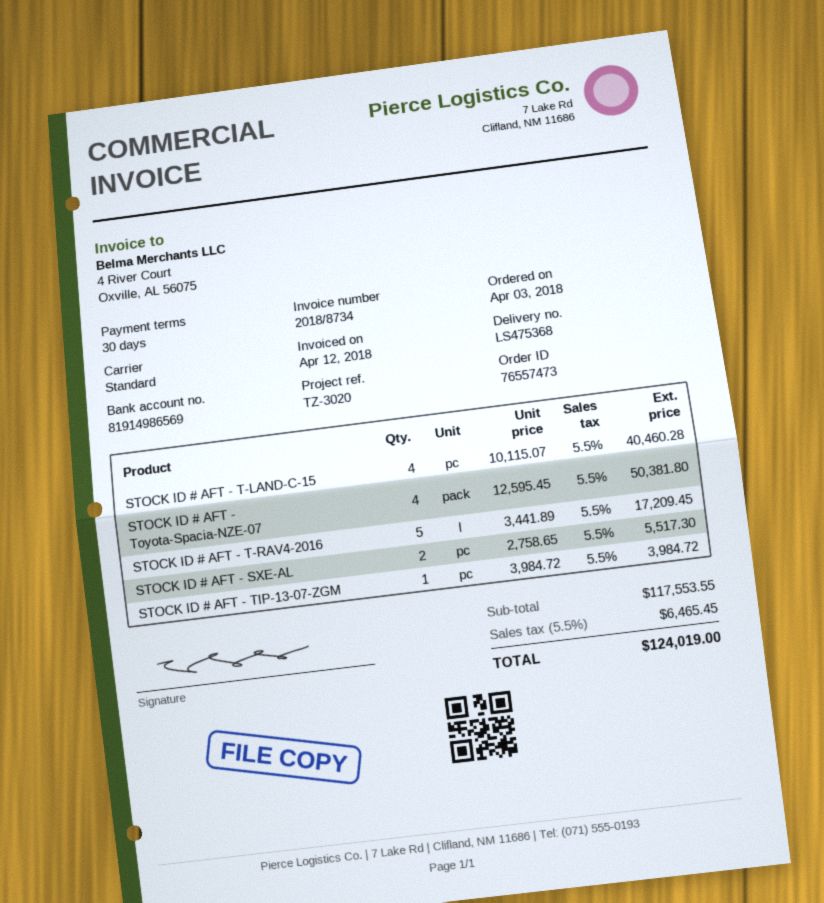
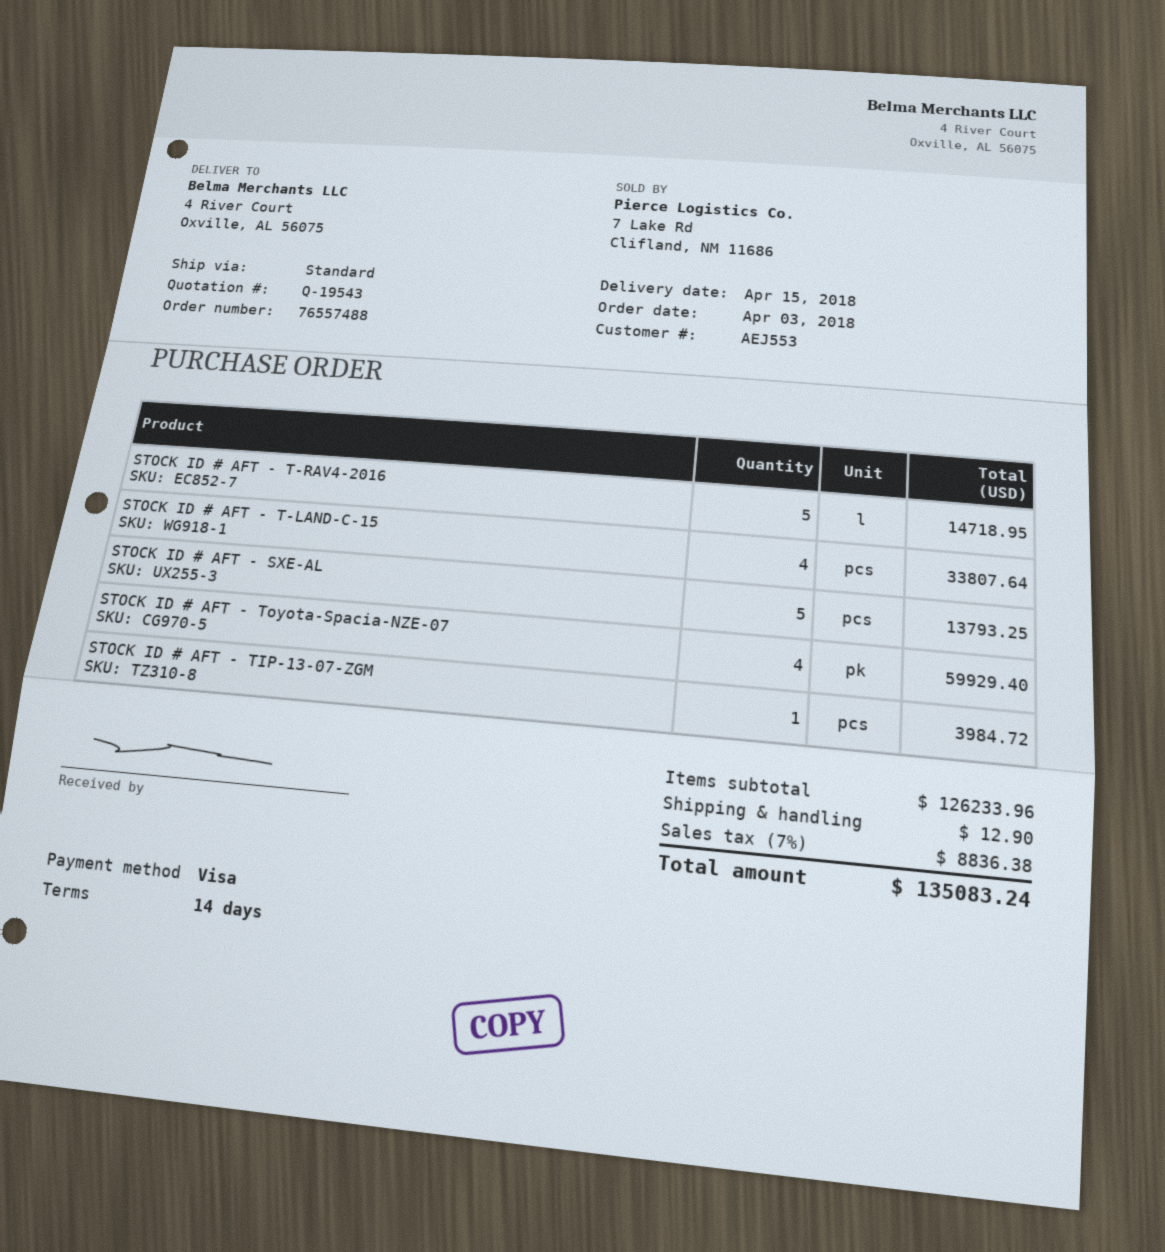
order number: 76557473 -> 76557488
payment terms: 30 days -> 14 days
STOCK ID # AFT - T-LAND-C-15: 4 for 40460.28 -> 4 for 33807.64
STOCK ID # AFT - Toyota-Spacia-NZE-07: 4 for 50381.80 -> 4 for 59929.40
STOCK ID # AFT - T-RAV4-2016: 5 for 17209.45 -> 5 for 14718.95
STOCK ID # AFT - SXE-AL: 2 for 5517.30 -> 5 for 13793.25
subtotal: 117553.55 -> 126233.96
shipping: none -> 12.90
tax: 5.5% = 6465.45 -> 7% = 8836.38
total: 124019.00 -> 135083.24

